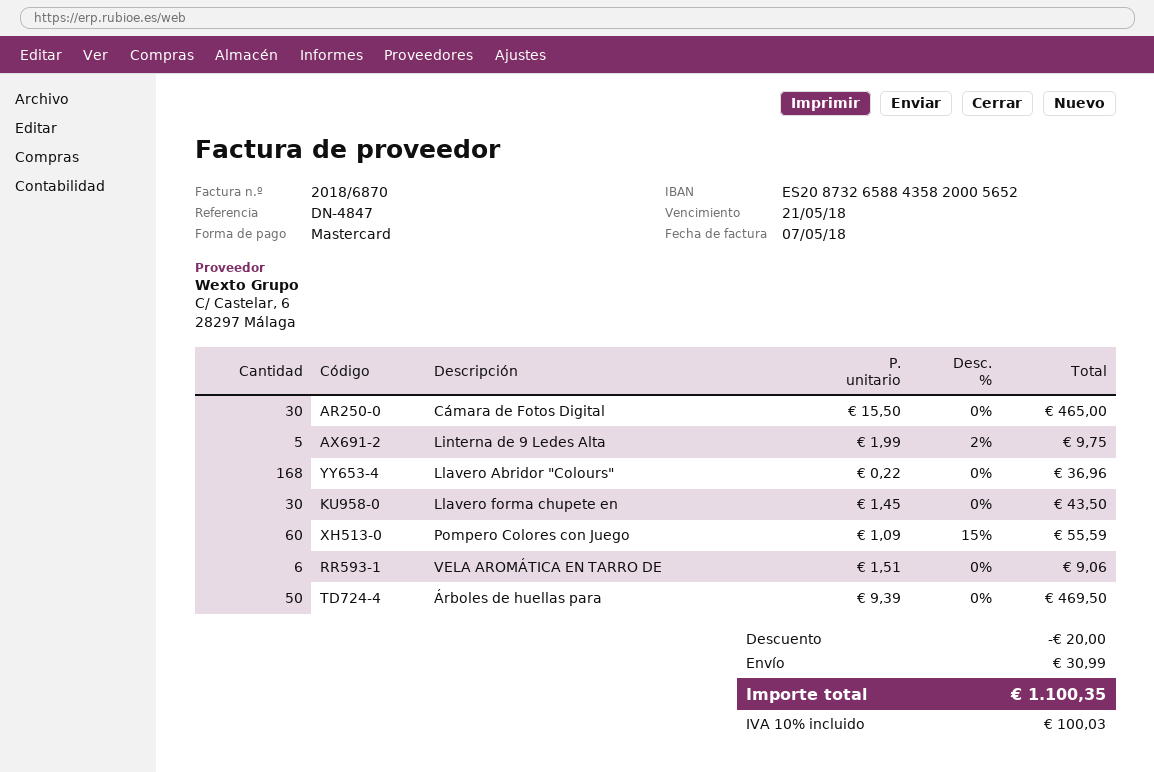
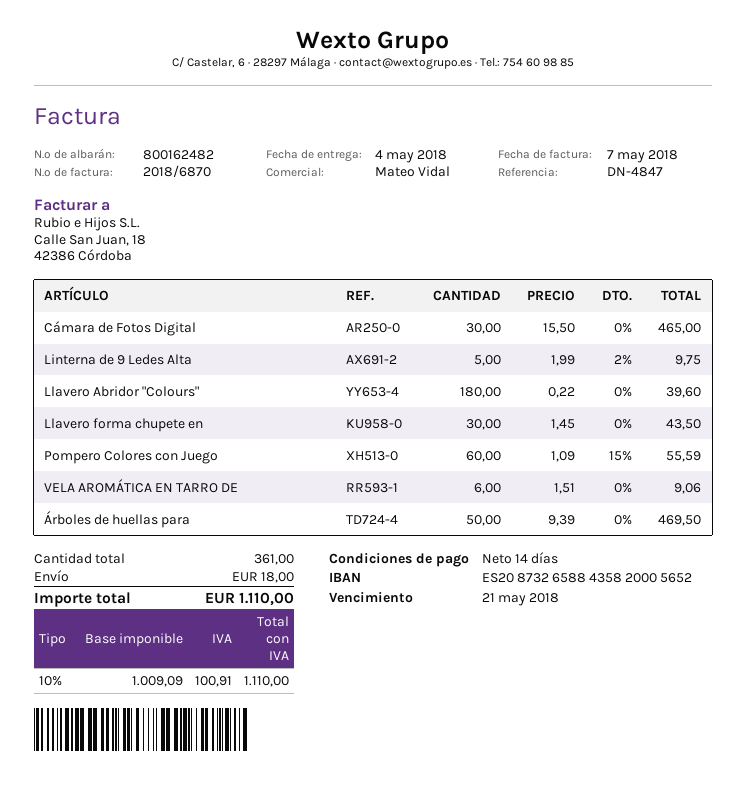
Llavero Abridor "Colours": 168 x 0.22 = 36.96 -> 180 x 0.22 = 39.60
discount: 20.00 -> none
shipping: 30.99 -> 18.00
tax: 10% = 100.03 -> 10% = 100.91
total: 1100.35 -> 1110.00

